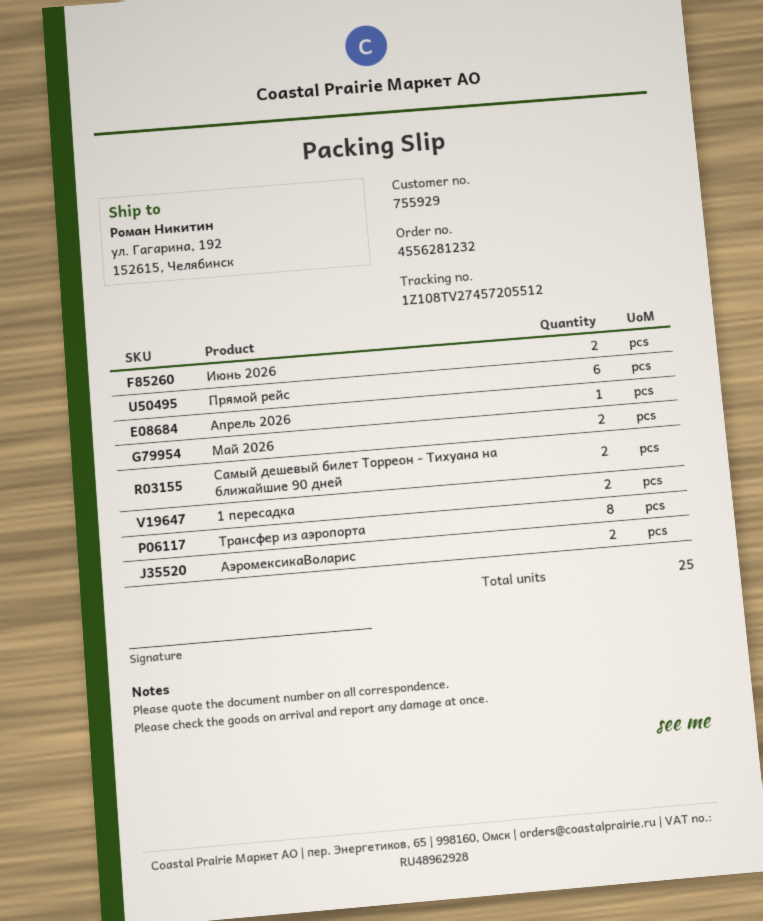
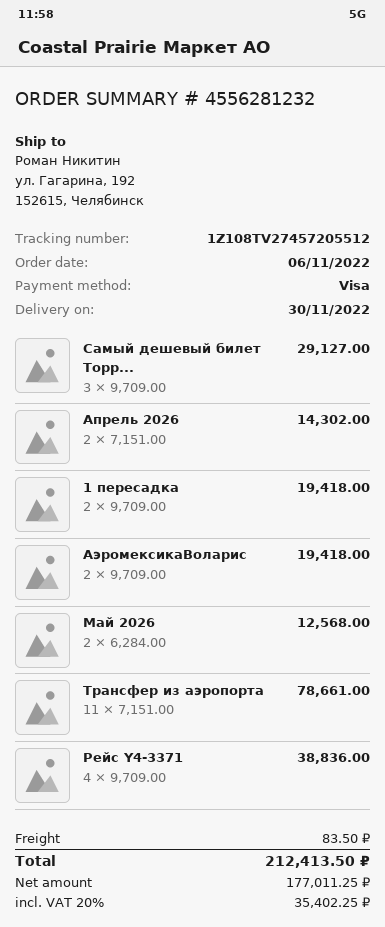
Июнь 2026: 2 -> none
Прямой рейс: 6 -> none
Апрель 2026: 1 -> 2
Самый дешевый билет Торреон - Тихуана на ближайшие 90 дней: 2 -> 3
Трансфер из аэропорта: 8 -> 11
Рейс Y4-3371: none -> 4

